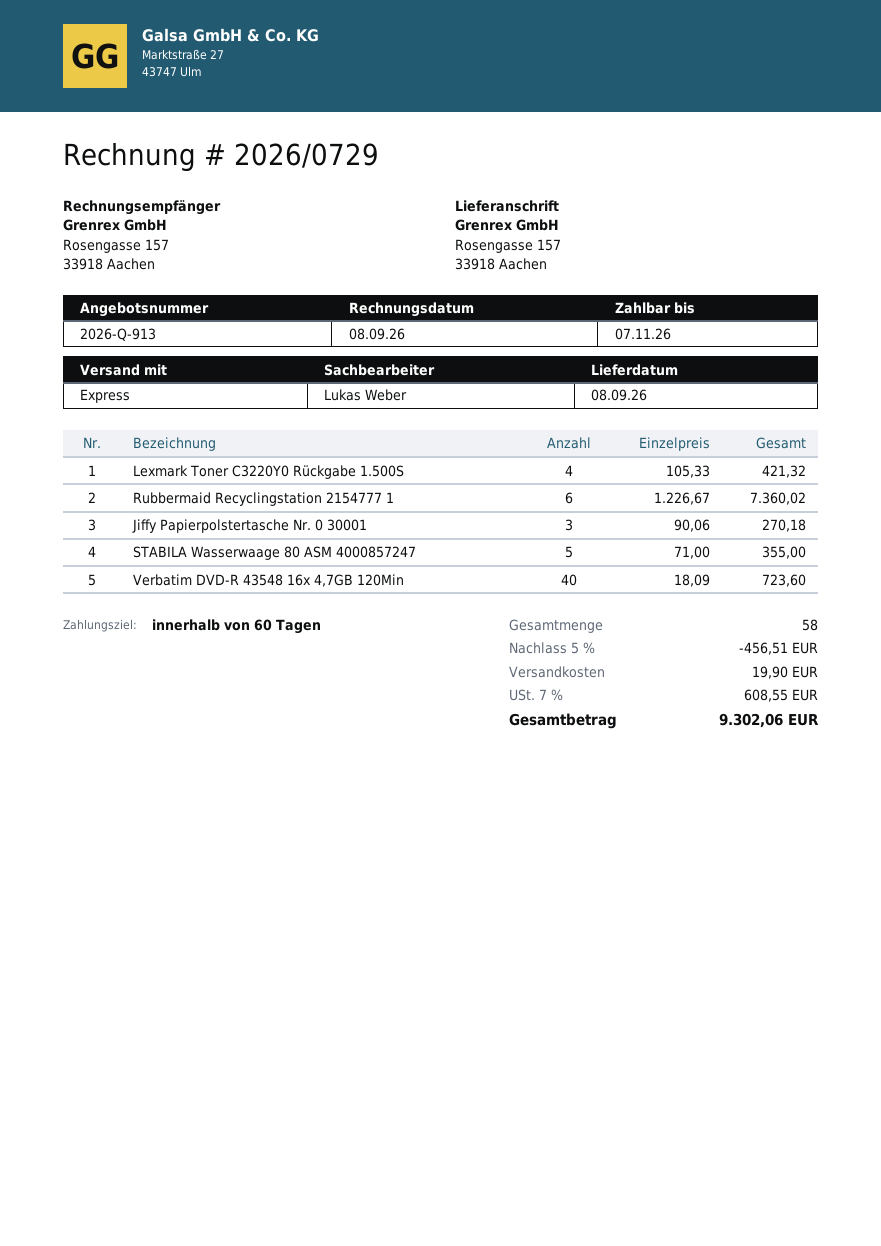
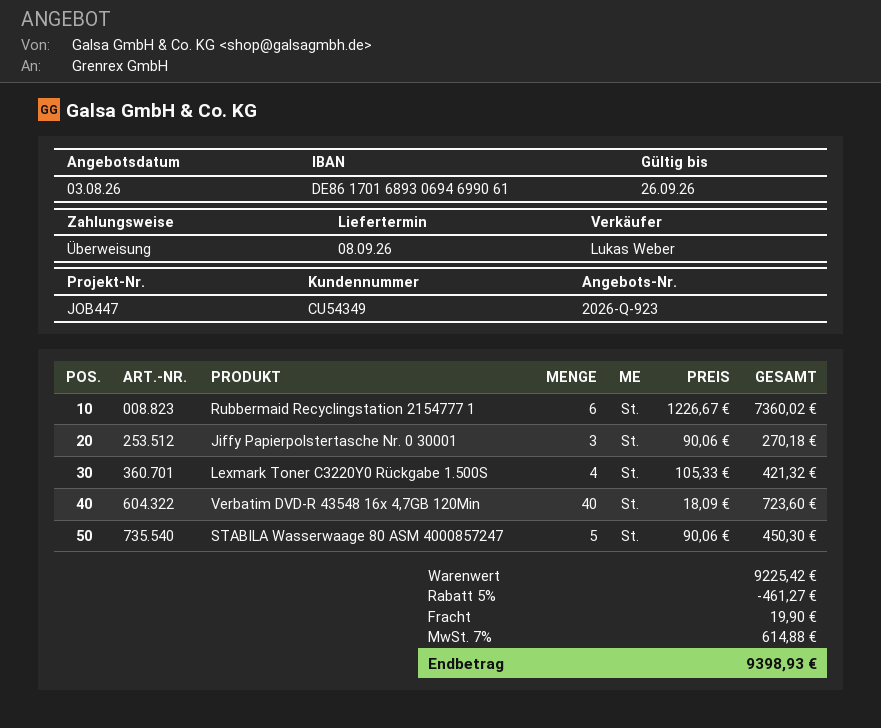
quote number: 2026-Q-913 -> 2026-Q-923
STABILA Wasserwaage 80 ASM 4000857247: 5 x 71.00 = 355.00 -> 5 x 90.06 = 450.30
discount: 5% = 456.51 -> 5% = 461.27
tax: 7% = 608.55 -> 7% = 614.88
total: 9302.06 -> 9398.93

